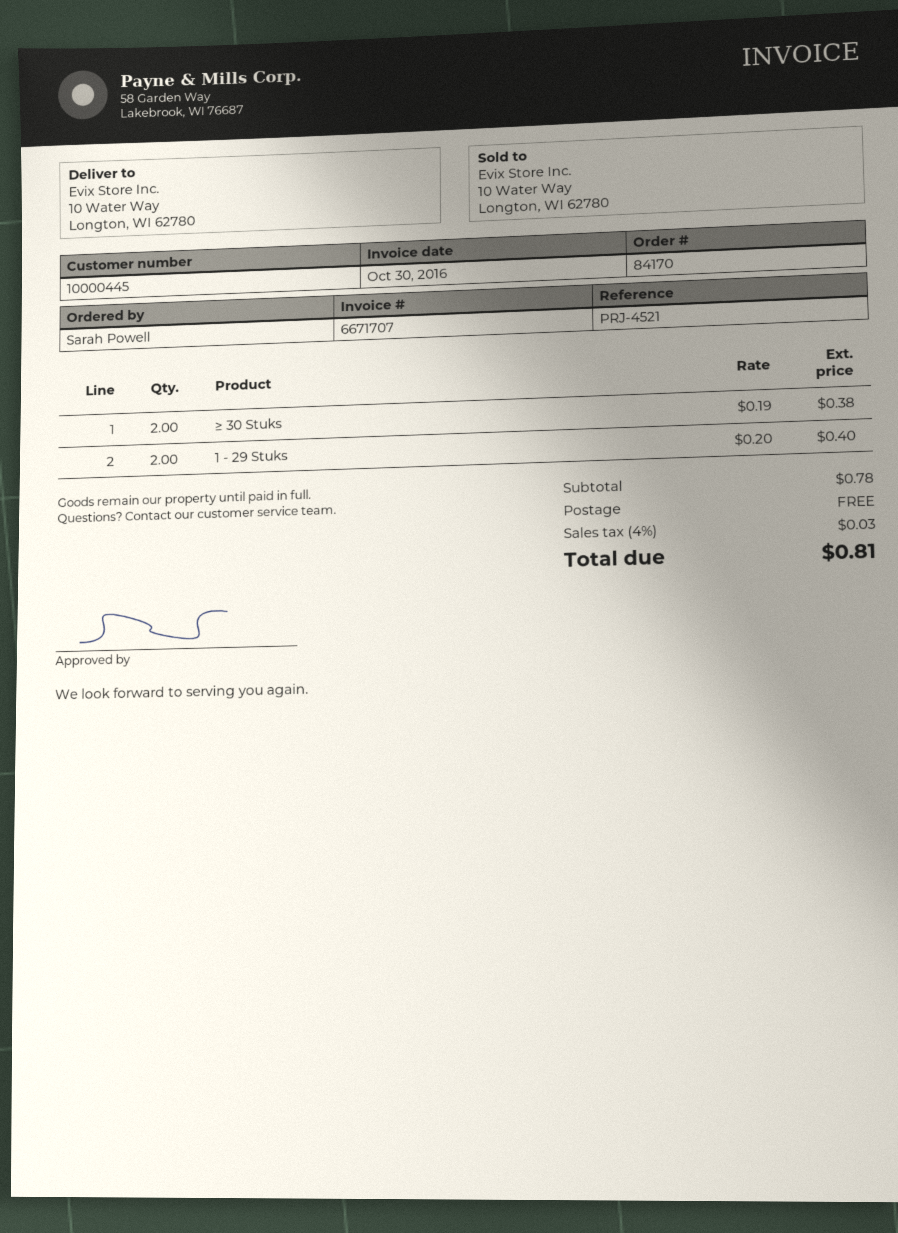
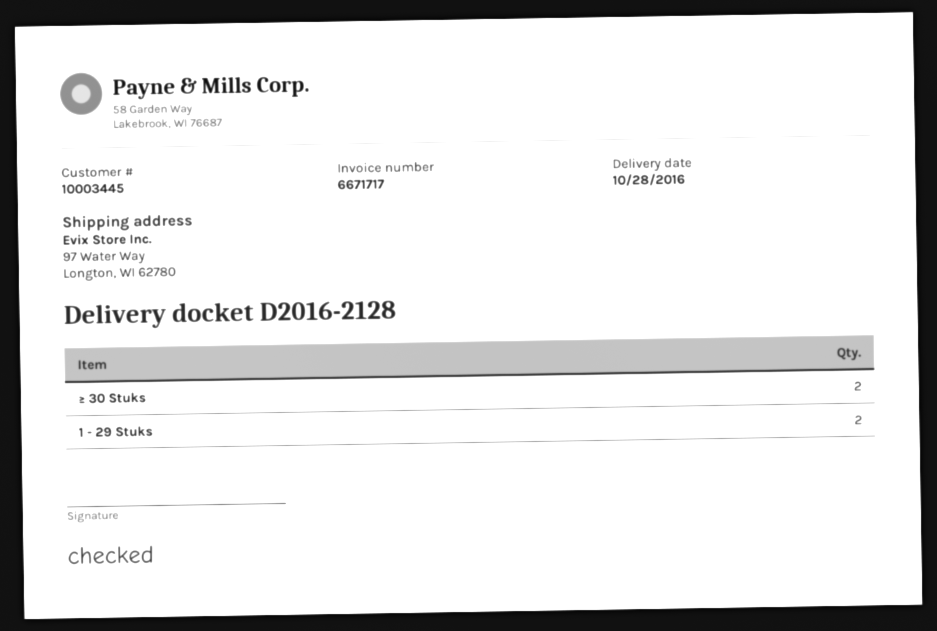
invoice number: 6671707 -> 6671717
customer number: 10000445 -> 10003445
ship to: 10 Water Way, Longton, WI 62780 -> 97 Water Way, Longton, WI 62780

